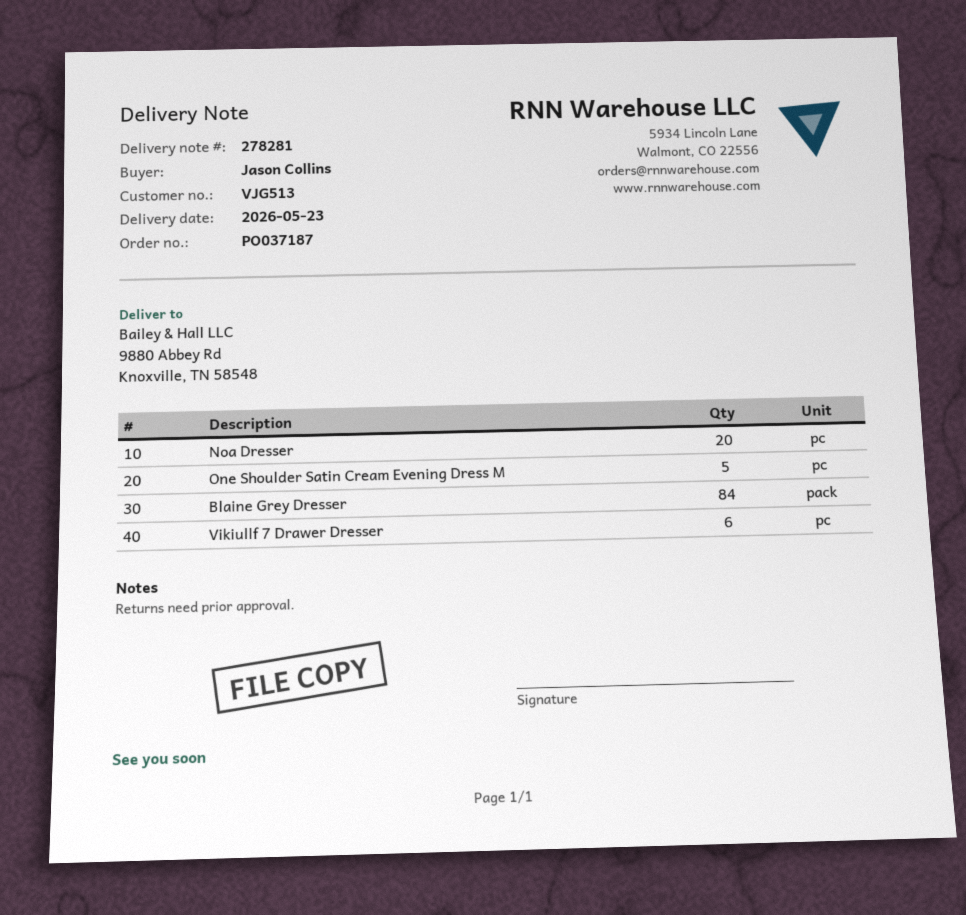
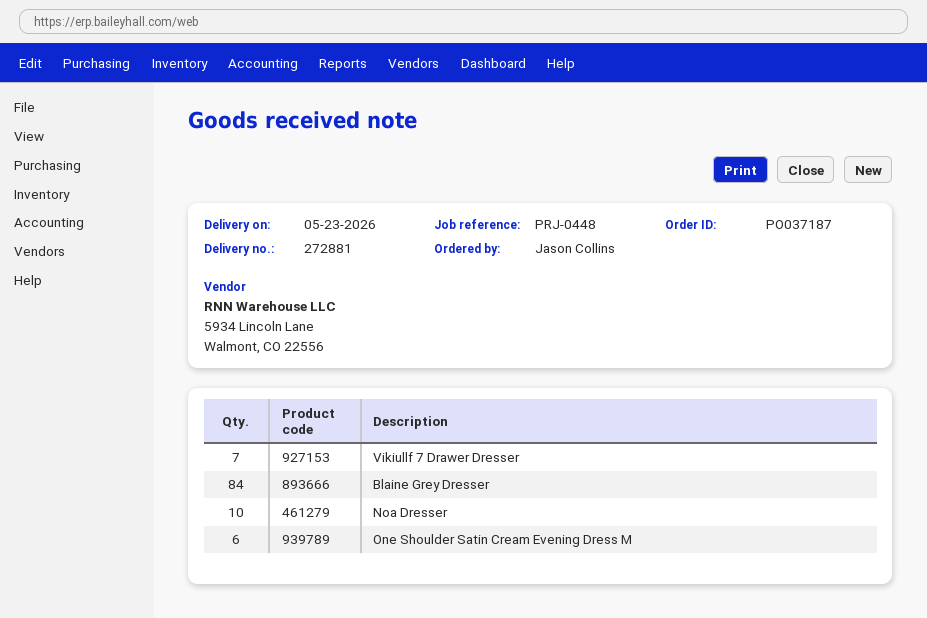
delivery note number: 278281 -> 272881
Noa Dresser: 20 -> 10
One Shoulder Satin Cream Evening Dress M: 5 -> 6
Vikiullf 7 Drawer Dresser: 6 -> 7

